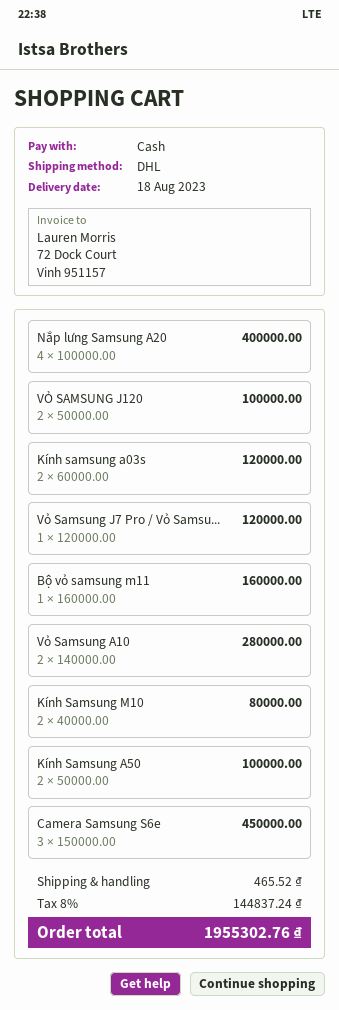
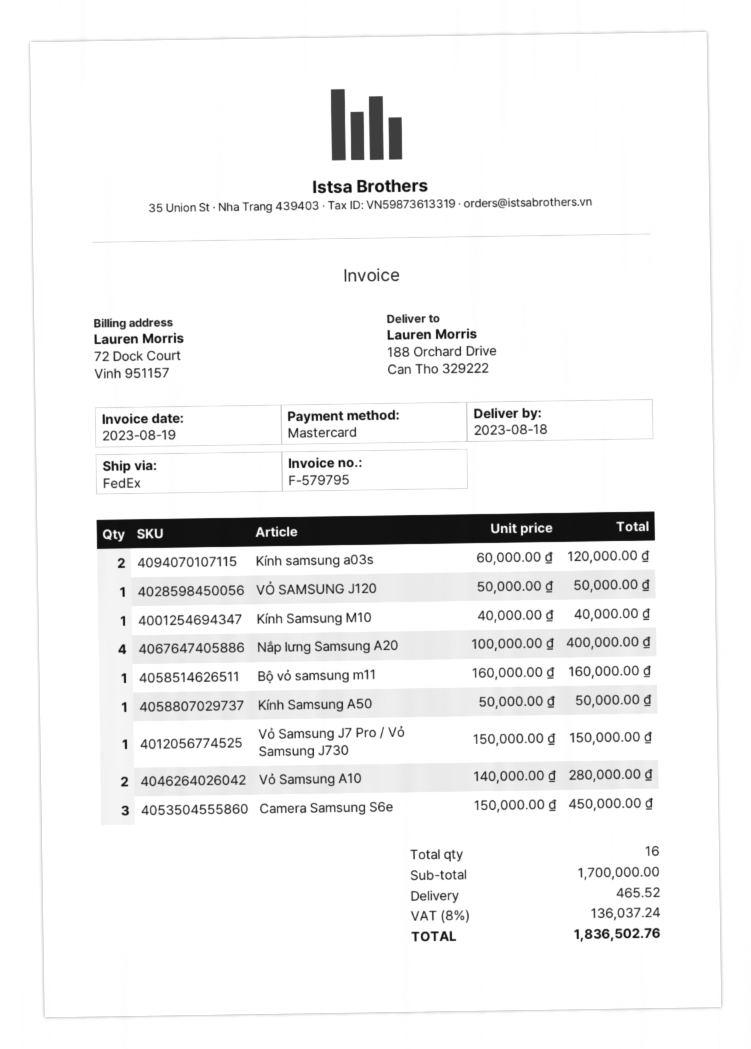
payment method: cash -> Mastercard
shipping method: DHL -> FedEx
VỎ SAMSUNG J120: 2 x 50000.00 = 100000.00 -> 1 x 50000.00 = 50000.00
Vỏ Samsung J7 Pro / Vỏ Samsu...: 1 x 120000.00 = 120000.00 -> 1 x 150000.00 = 150000.00
Kính Samsung M10: 2 x 40000.00 = 80000.00 -> 1 x 40000.00 = 40000.00
Kính Samsung A50: 2 x 50000.00 = 100000.00 -> 1 x 50000.00 = 50000.00
tax: 8% = 144837.24 -> 8% = 136037.24
total: 1955302.76 -> 1836502.76

